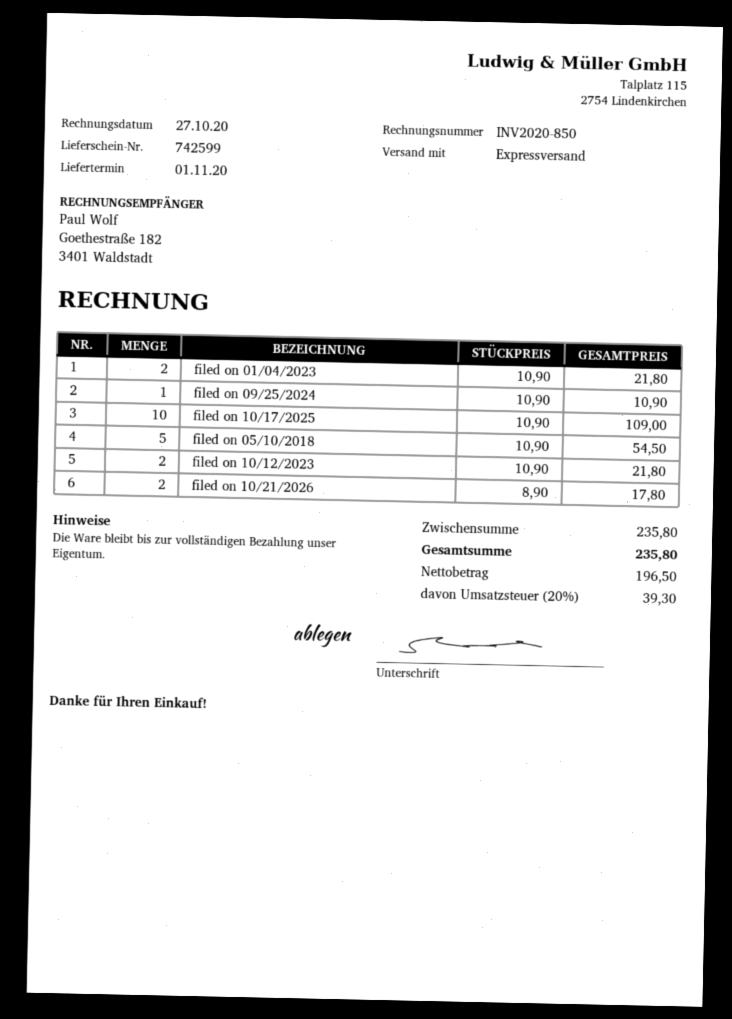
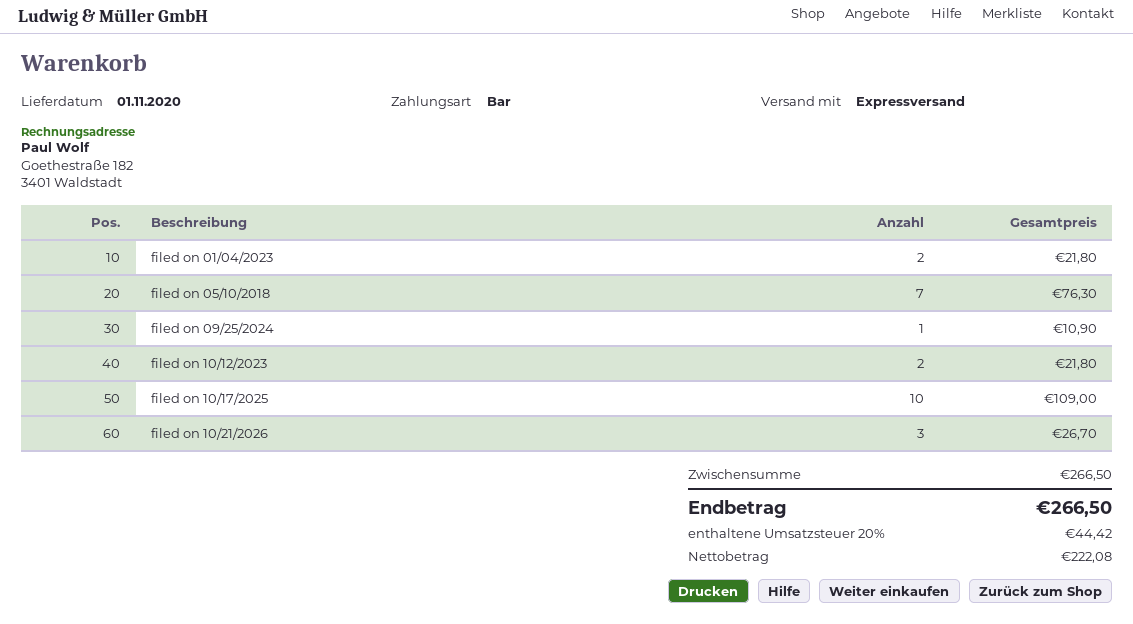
filed on 05/10/2018: 5 for 54.50 -> 7 for 76.30
filed on 10/21/2026: 2 for 17.80 -> 3 for 26.70
subtotal: 235.80 -> 266.50
net: 196.50 -> 222.08
tax: 20% = 39.30 -> 20% = 44.42
total: 235.80 -> 266.50

